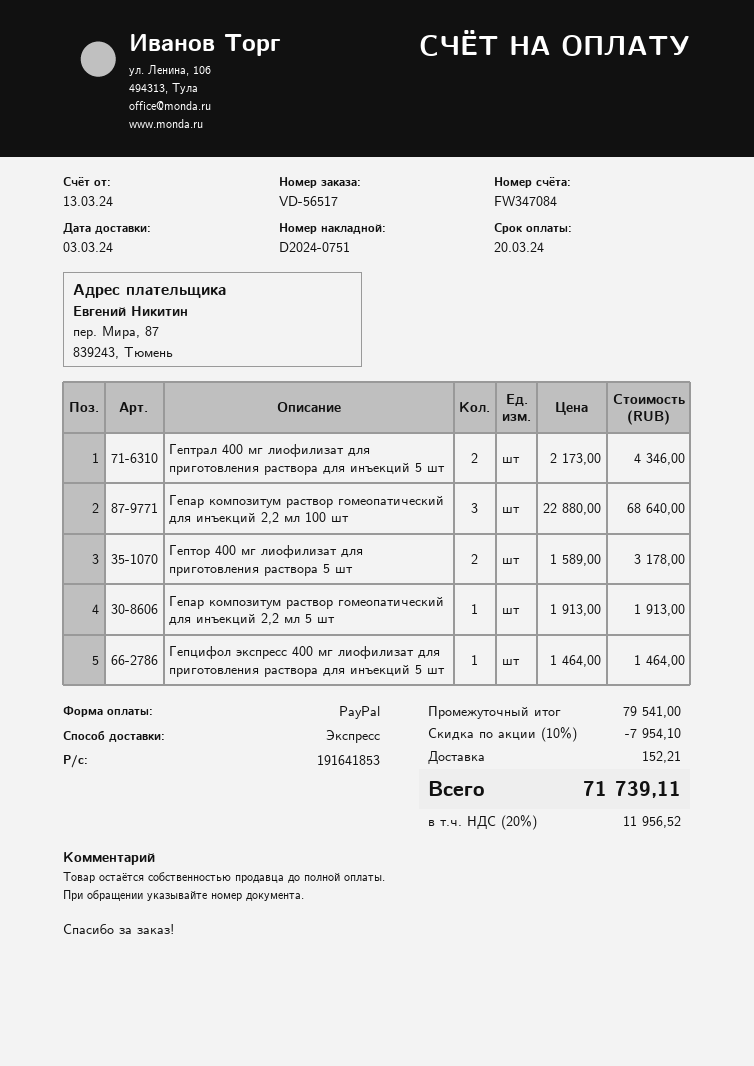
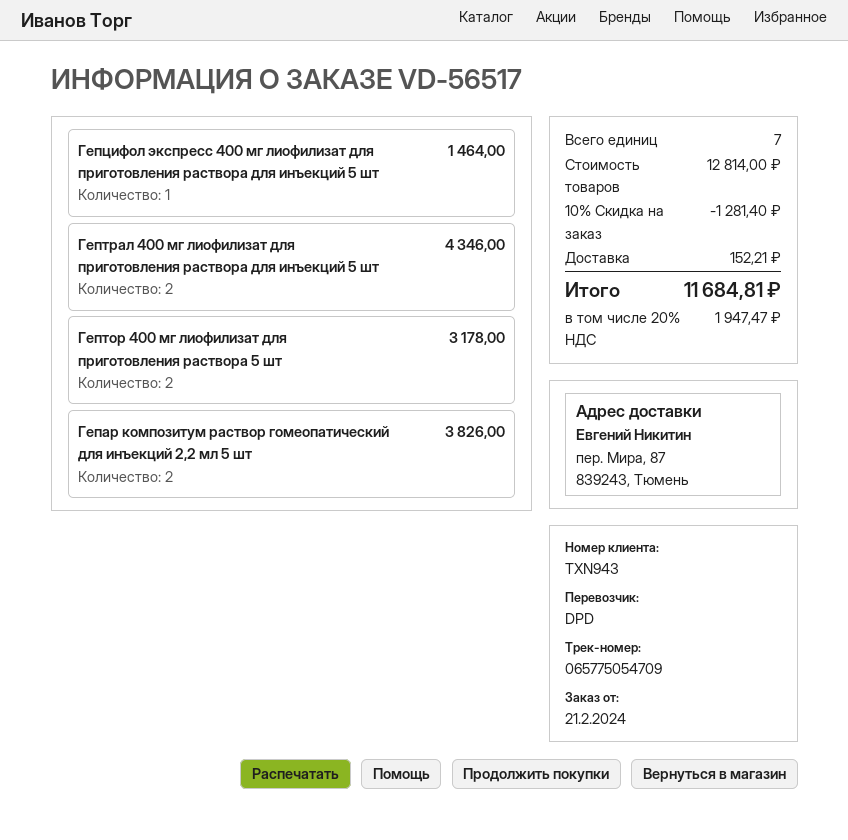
shipping method: express -> DPD
Гепар композитум раствор гомеопатический для инъекций 2,2 мл 100 шт: 3 for 68640.00 -> none
Гепар композитум раствор гомеопатический для инъекций 2,2 мл 5 шт: 1 for 1913.00 -> 2 for 3826.00
subtotal: 79541.00 -> 12814.00
discount: 10% = 7954.10 -> 10% = 1281.40
tax: 20% = 11956.52 -> 20% = 1947.47
total: 71739.11 -> 11684.81

